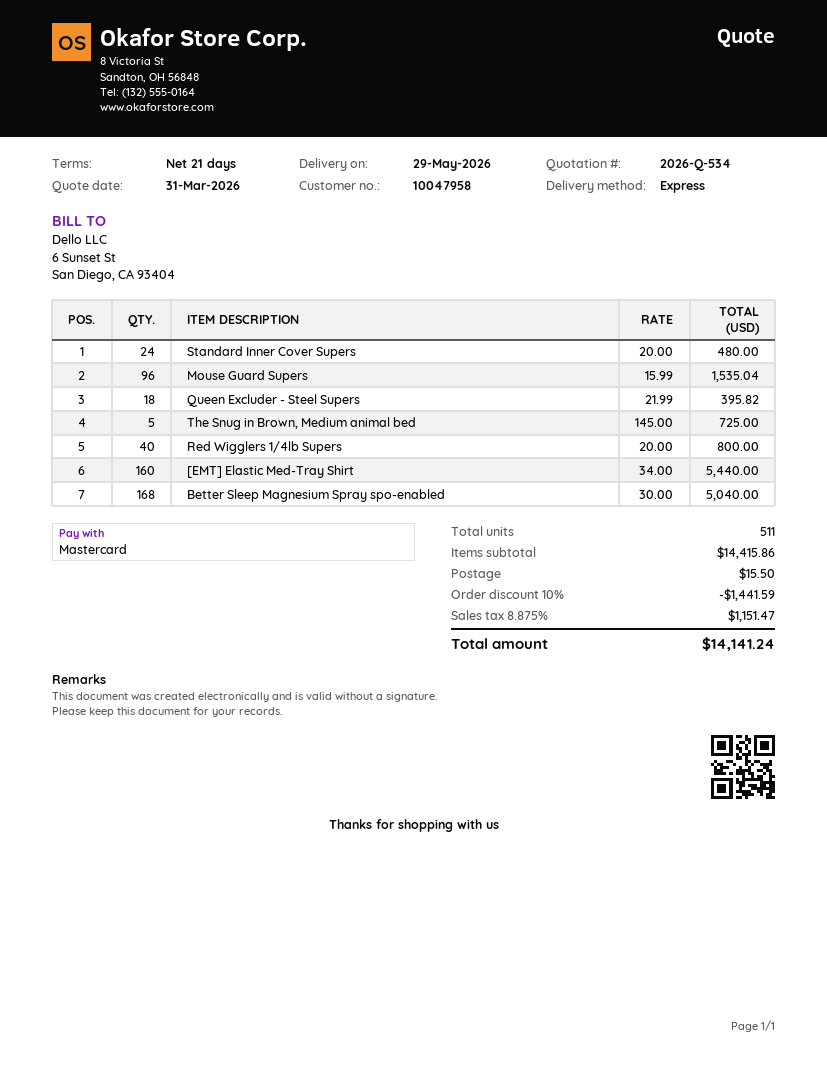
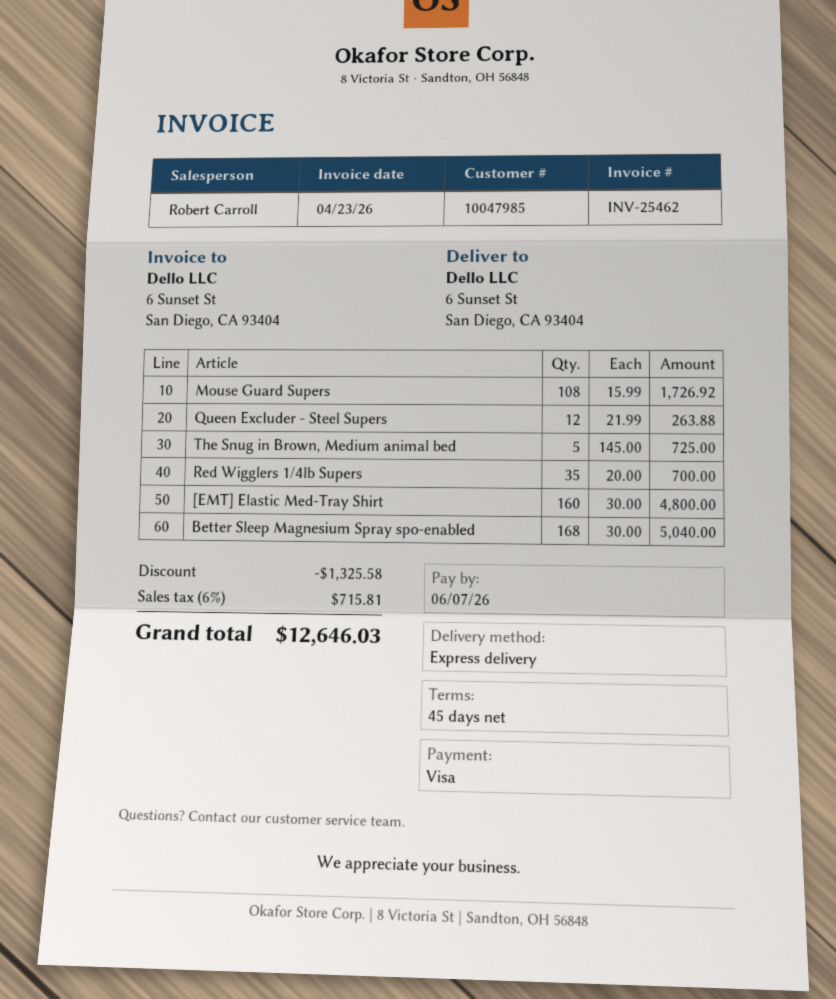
payment terms: 21 days -> 45 days
customer number: 10047958 -> 10047985
payment method: Mastercard -> Visa
Standard Inner Cover Supers: 24 x 20.00 = 480.00 -> none
Mouse Guard Supers: 96 x 15.99 = 1535.04 -> 108 x 15.99 = 1726.92
Queen Excluder - Steel Supers: 18 x 21.99 = 395.82 -> 12 x 21.99 = 263.88
Red Wigglers 1/4lb Supers: 40 x 20.00 = 800.00 -> 35 x 20.00 = 700.00
[EMT] Elastic Med-Tray Shirt: 160 x 34.00 = 5440.00 -> 160 x 30.00 = 4800.00
discount: 1441.59 -> 1325.58
shipping: 15.50 -> none
tax: 8.875% = 1151.47 -> 6% = 715.81
total: 14141.24 -> 12646.03

